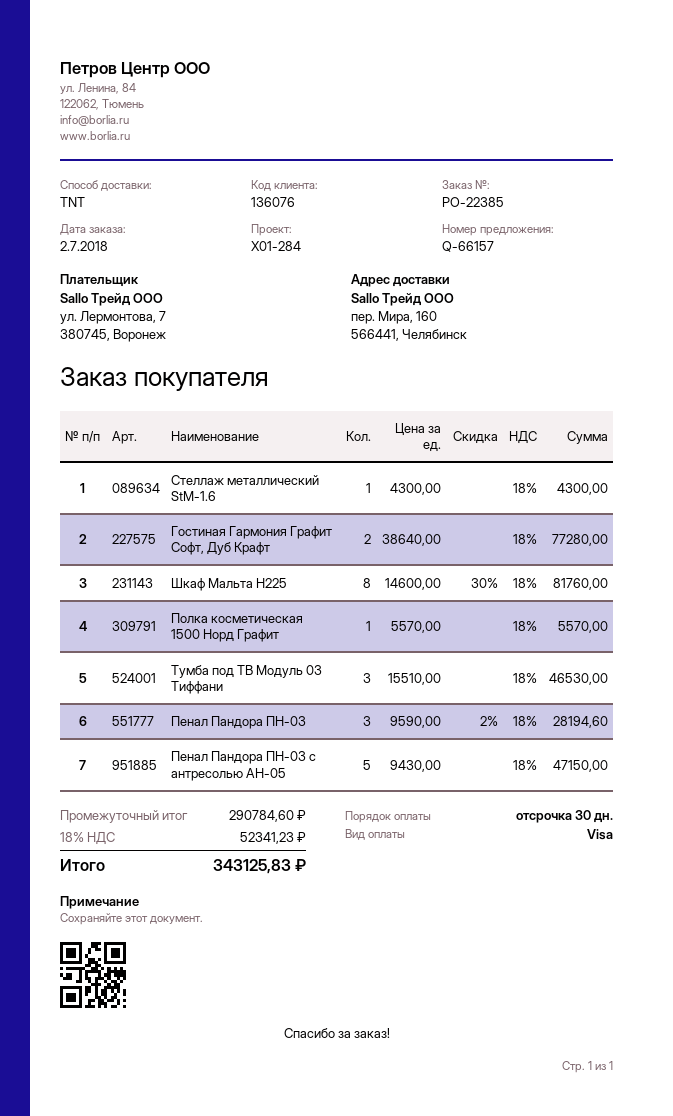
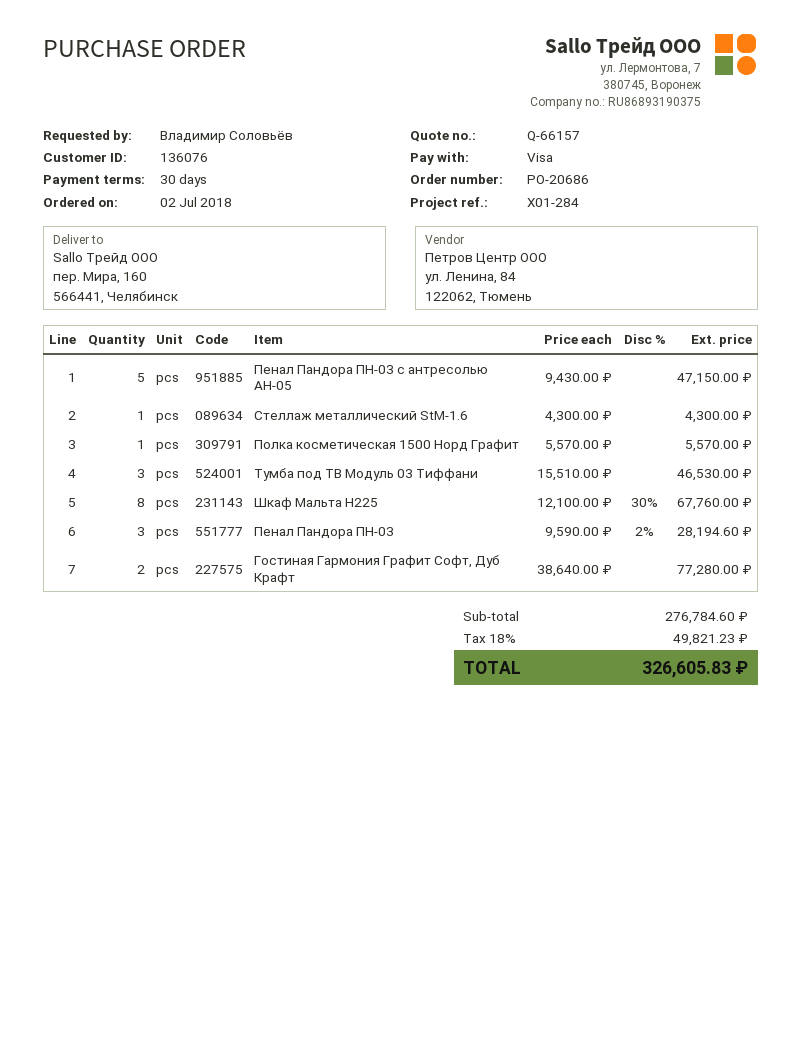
order number: PO-22385 -> PO-20686
Шкаф Мальта H225: 8 x 14600.00 - 30% = 81760.00 -> 8 x 12100.00 - 30% = 67760.00
subtotal: 290784.60 -> 276784.60
tax: 18% = 52341.23 -> 18% = 49821.23
total: 343125.83 -> 326605.83

